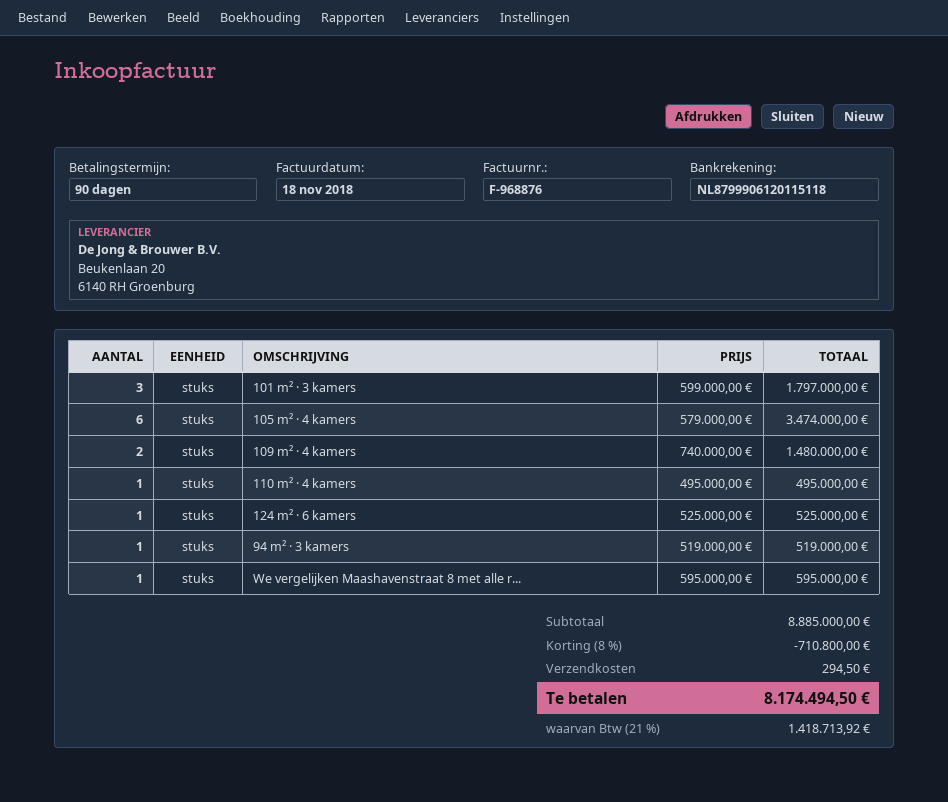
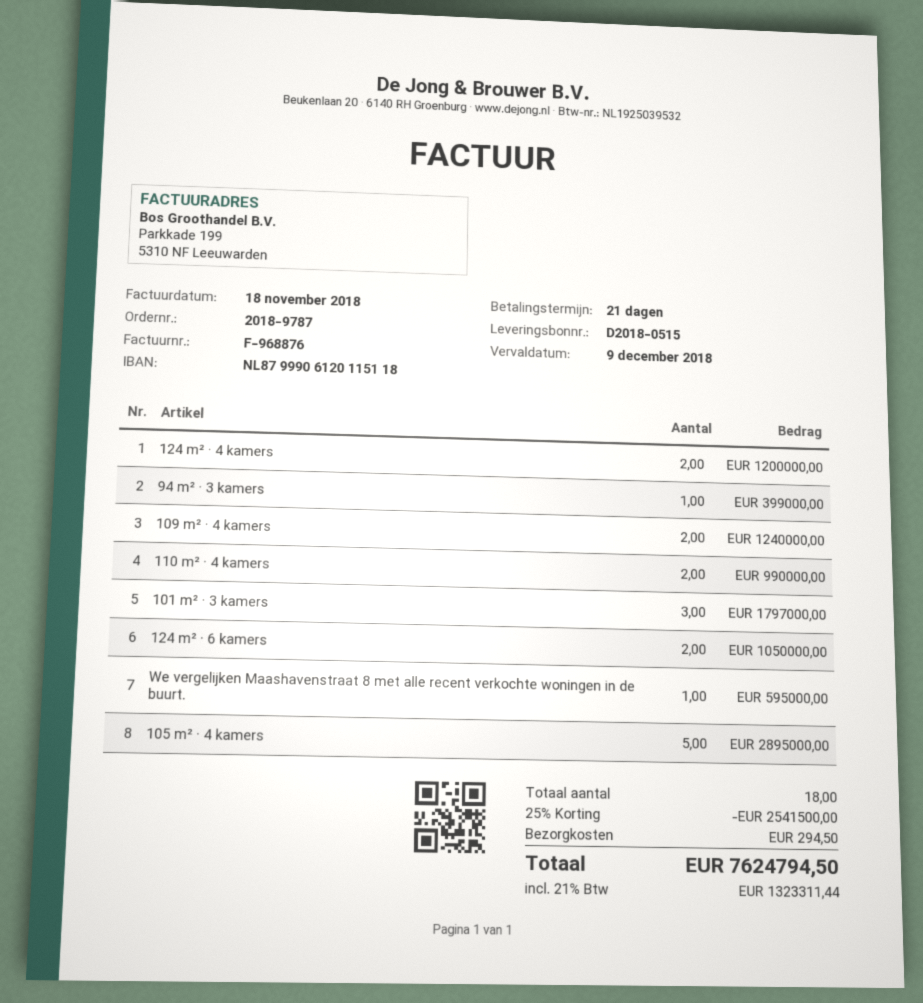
payment terms: 90 days -> 21 days
105 m² · 4 kamers: 6 for 3474000.00 -> 5 for 2895000.00
109 m² · 4 kamers: 2 for 1480000.00 -> 2 for 1240000.00
110 m² · 4 kamers: 1 for 495000.00 -> 2 for 990000.00
124 m² · 6 kamers: 1 for 525000.00 -> 2 for 1050000.00
94 m² · 3 kamers: 1 for 519000.00 -> 1 for 399000.00
124 m² · 4 kamers: none -> 2 for 1200000.00
discount: 8% = 710800.00 -> 25% = 2541500.00
tax: 21% = 1418713.92 -> 21% = 1323311.44
total: 8174494.50 -> 7624794.50

